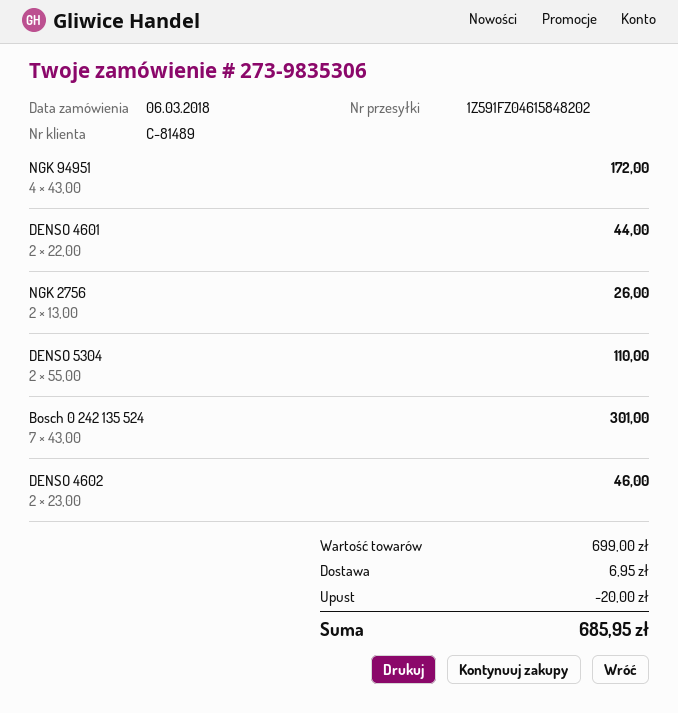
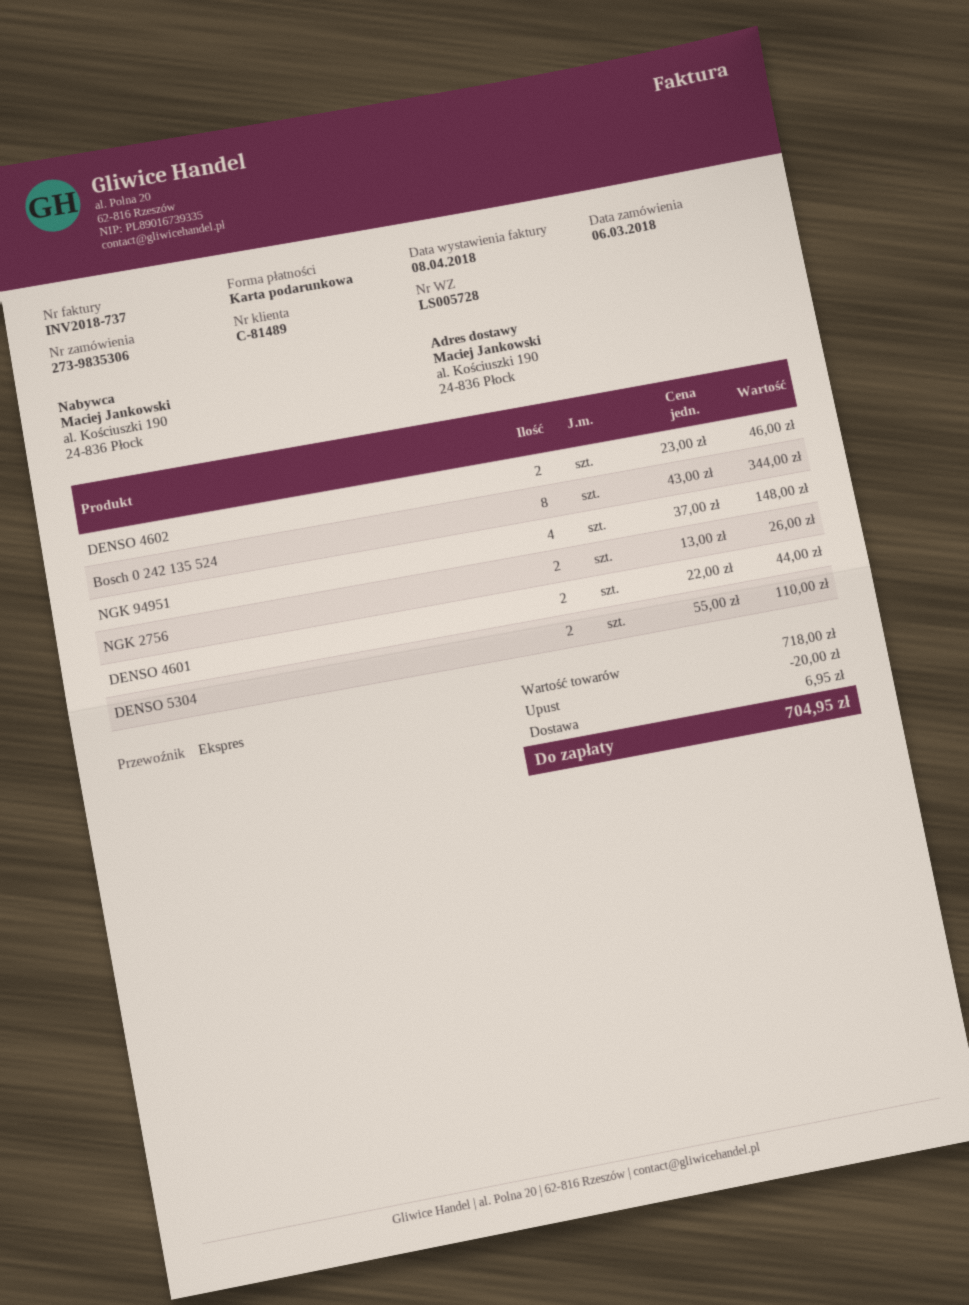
NGK 94951: 4 x 43.00 = 172.00 -> 4 x 37.00 = 148.00
Bosch 0 242 135 524: 7 x 43.00 = 301.00 -> 8 x 43.00 = 344.00
subtotal: 699.00 -> 718.00
total: 685.95 -> 704.95

